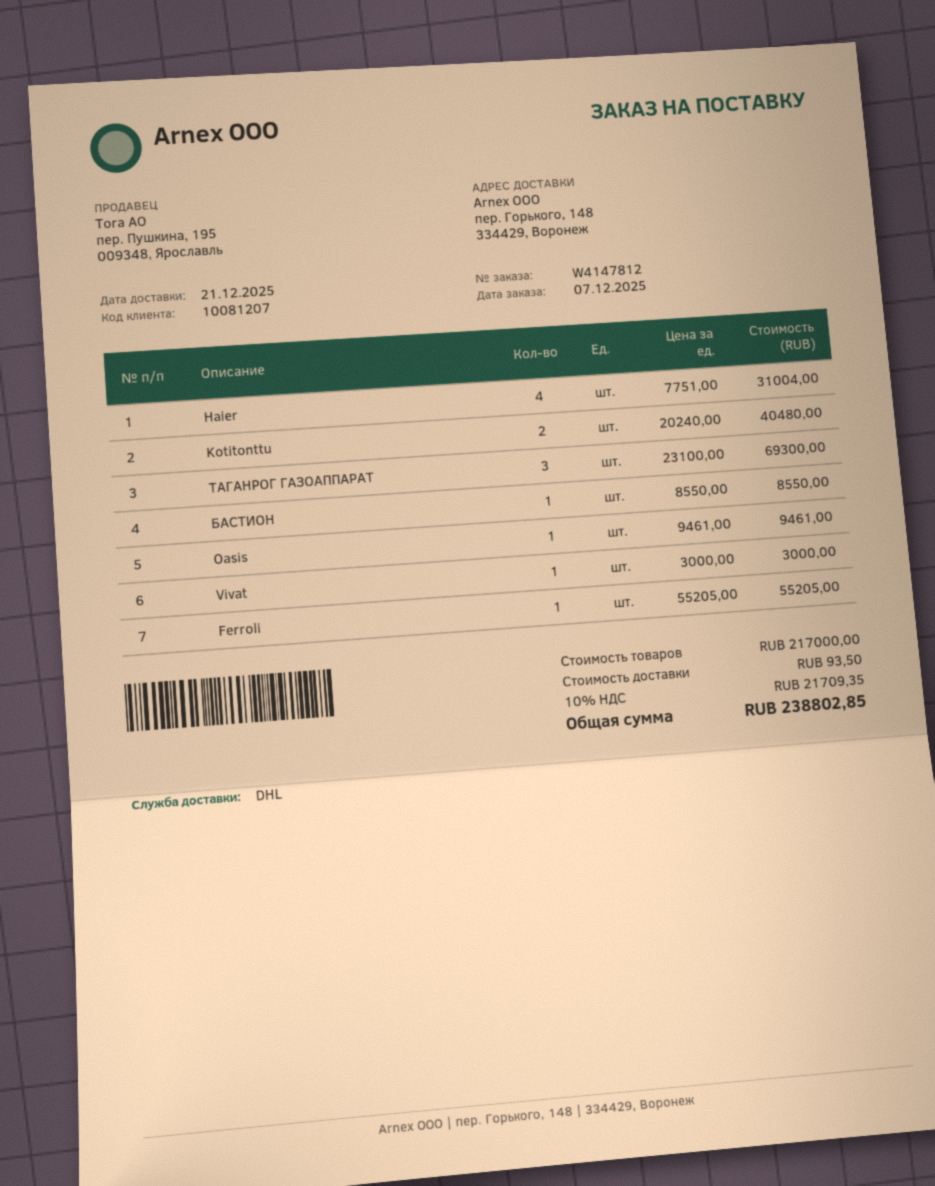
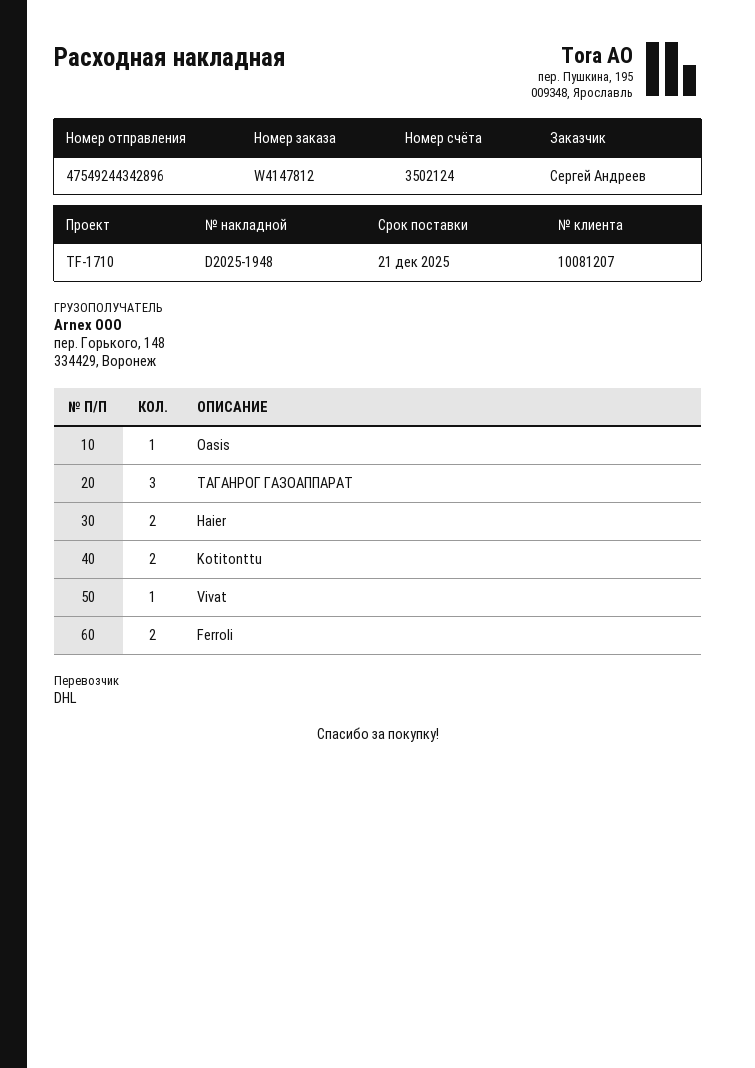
Haier: 4 -> 2
БАСТИОН: 1 -> none
Ferroli: 1 -> 2

